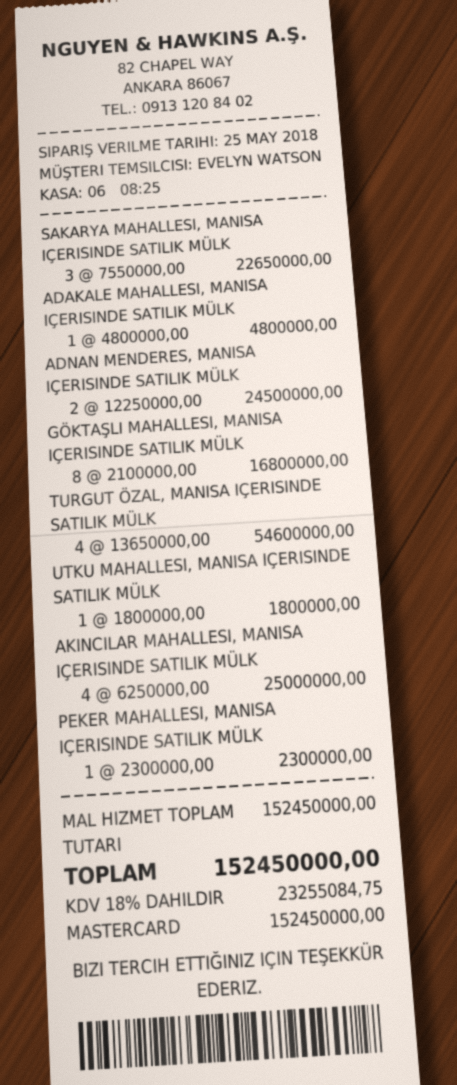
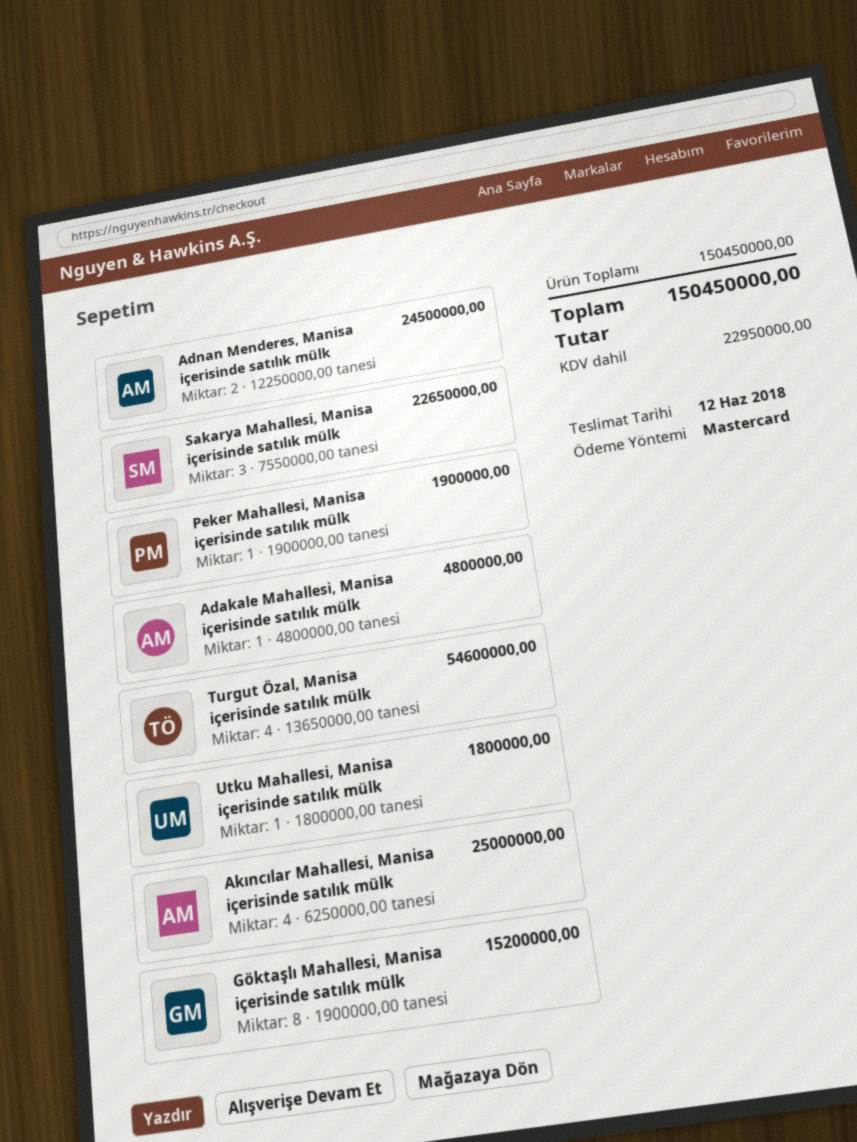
GÖKTAŞLI MAHALLESI, MANISA IÇERISINDE SATILIK MÜLK: 8 x 2100000.00 = 16800000.00 -> 8 x 1900000.00 = 15200000.00
PEKER MAHALLESI, MANISA IÇERISINDE SATILIK MÜLK: 1 x 2300000.00 = 2300000.00 -> 1 x 1900000.00 = 1900000.00
subtotal: 152450000.00 -> 150450000.00
tax: 23255084.75 -> 22950000.00
total: 152450000.00 -> 150450000.00

